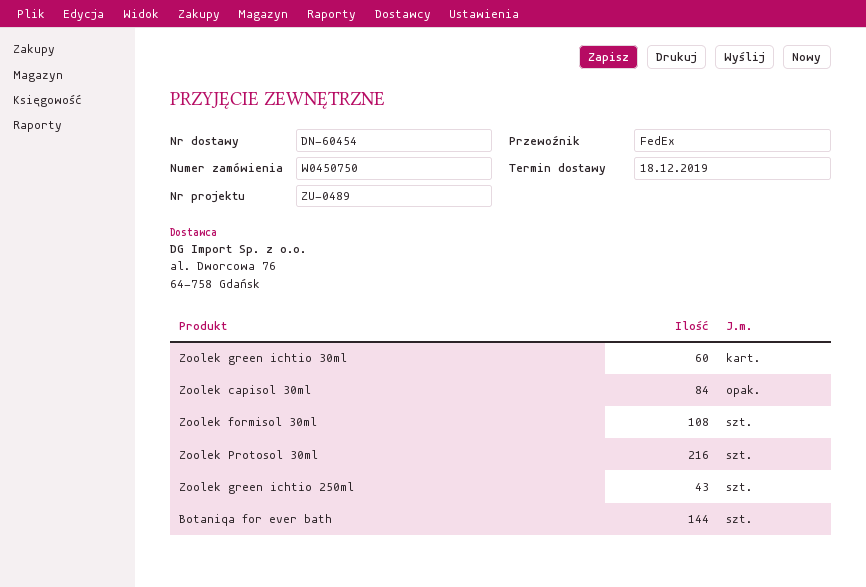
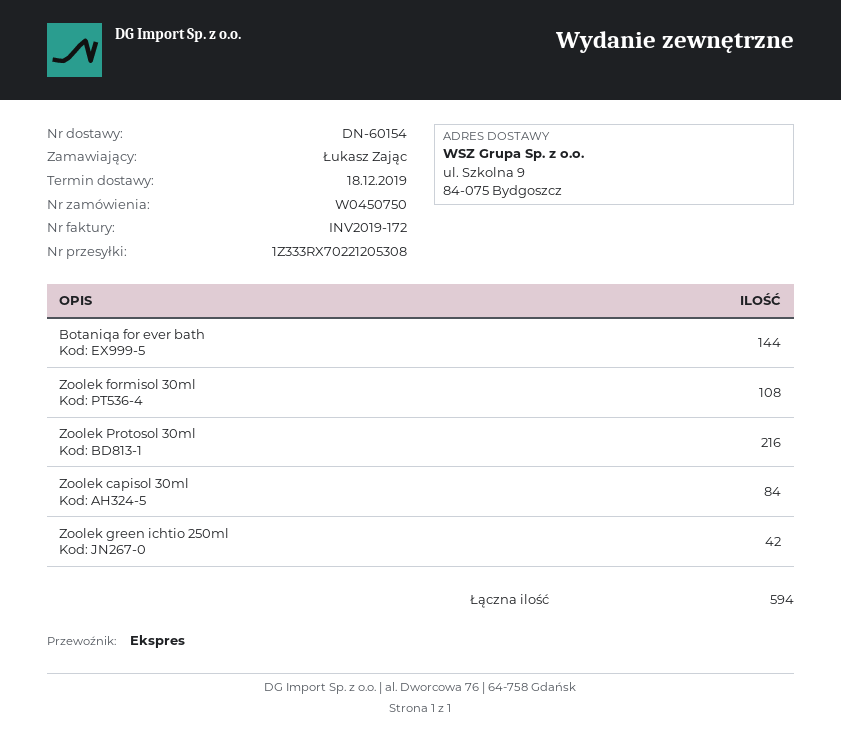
delivery note number: DN-60454 -> DN-60154
shipping method: FedEx -> express
Zoolek green ichtio 30ml: 60 -> none
Zoolek green ichtio 250ml: 43 -> 42

